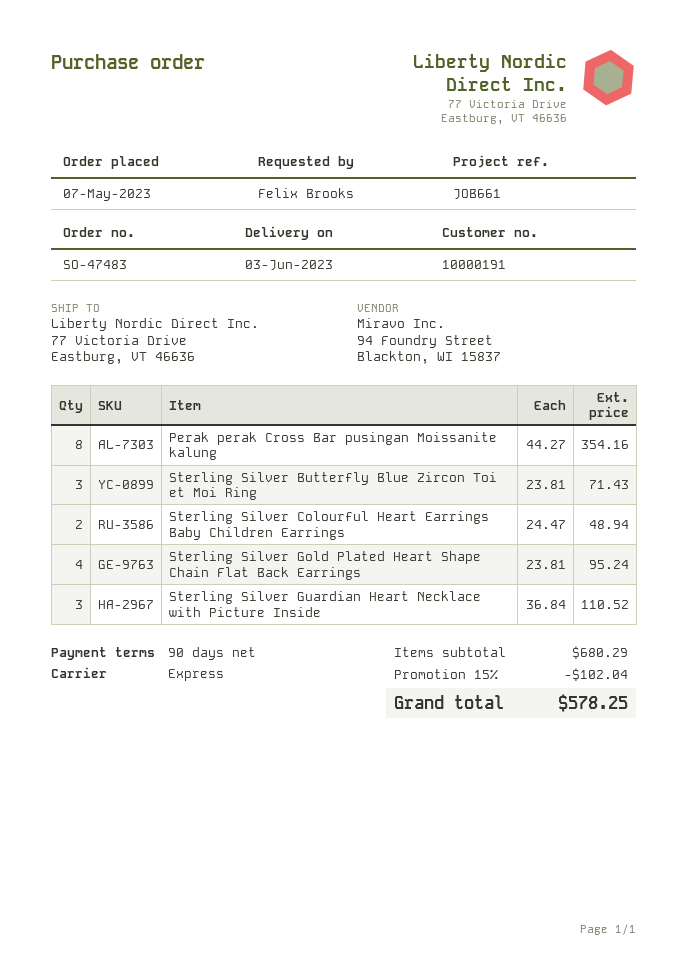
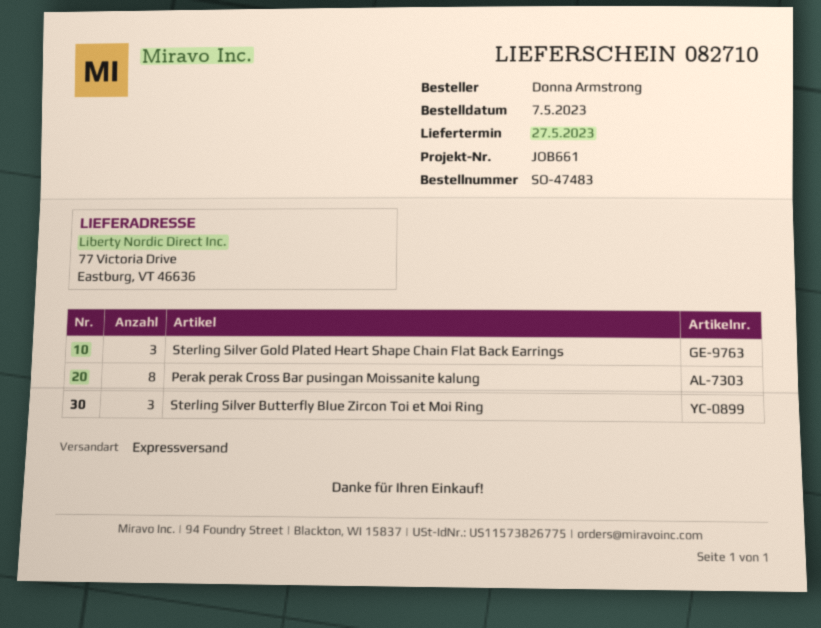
delivery date: 2023-06-03 -> 2023-05-27
ordered by: Felix Brooks -> Donna Armstrong
Sterling Silver Colourful Heart Earrings Baby Children Earrings: 2 -> none
Sterling Silver Gold Plated Heart Shape Chain Flat Back Earrings: 4 -> 3
Sterling Silver Guardian Heart Necklace with Picture Inside: 3 -> none

